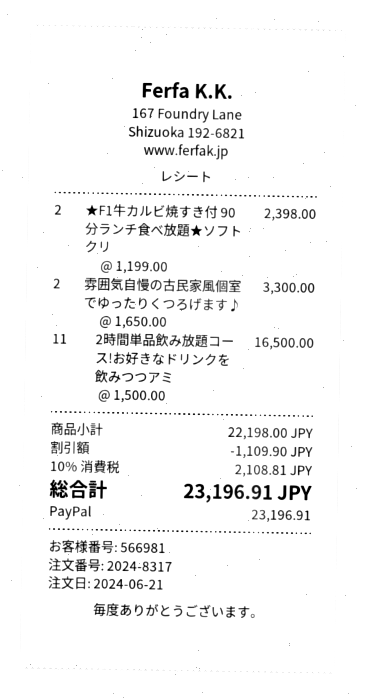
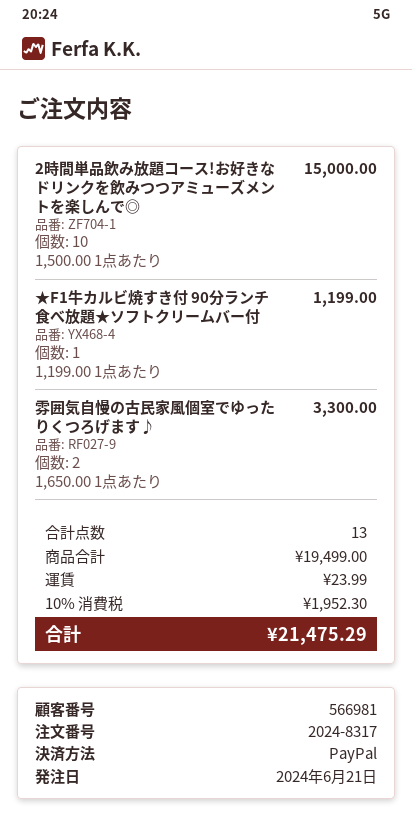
★F1牛カルビ焼すき付 90分ランチ食べ放題★ソフトクリ: 2 x 1199.00 = 2398.00 -> 1 x 1199.00 = 1199.00
2時間単品飲み放題コース!お好きなドリンクを飲みつつアミ: 11 x 1500.00 = 16500.00 -> 10 x 1500.00 = 15000.00
subtotal: 22198.00 -> 19499.00
discount: 1109.90 -> none
shipping: none -> 23.99
tax: 10% = 2108.81 -> 10% = 1952.30
total: 23196.91 -> 21475.29

